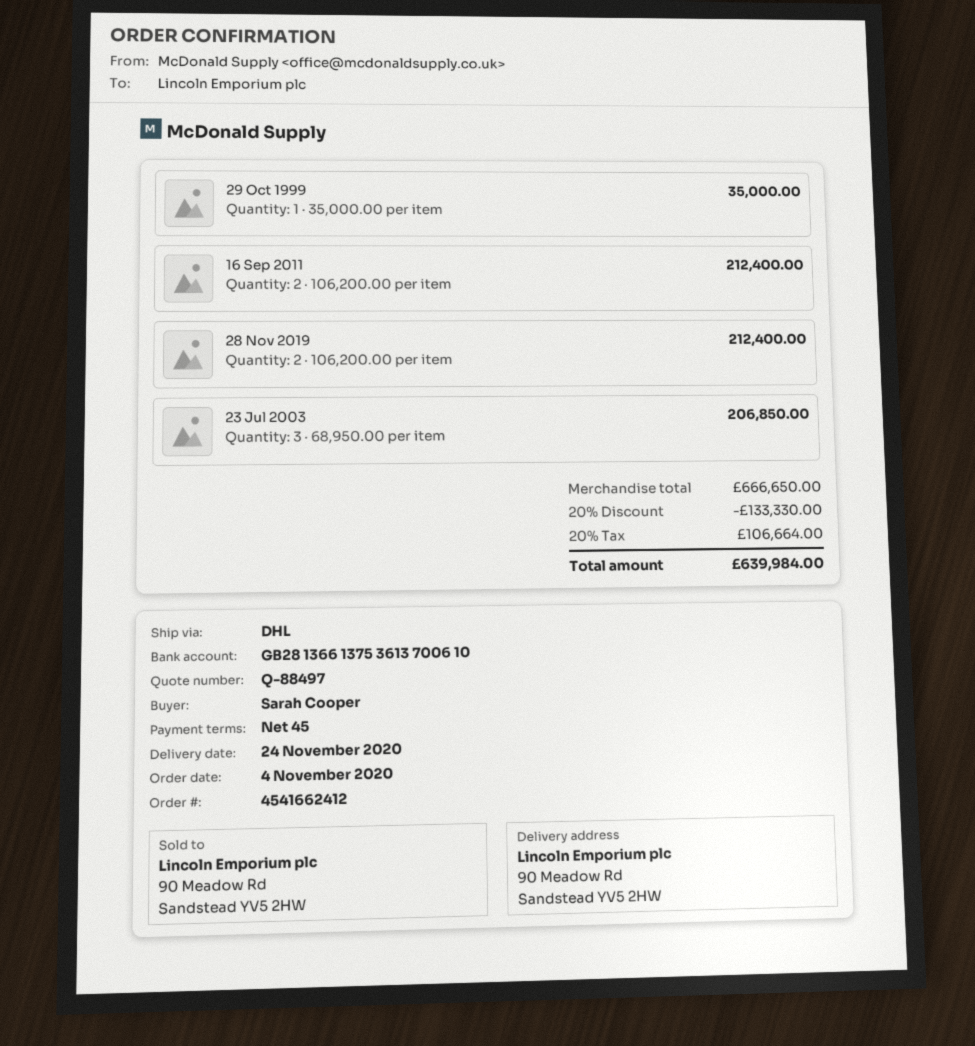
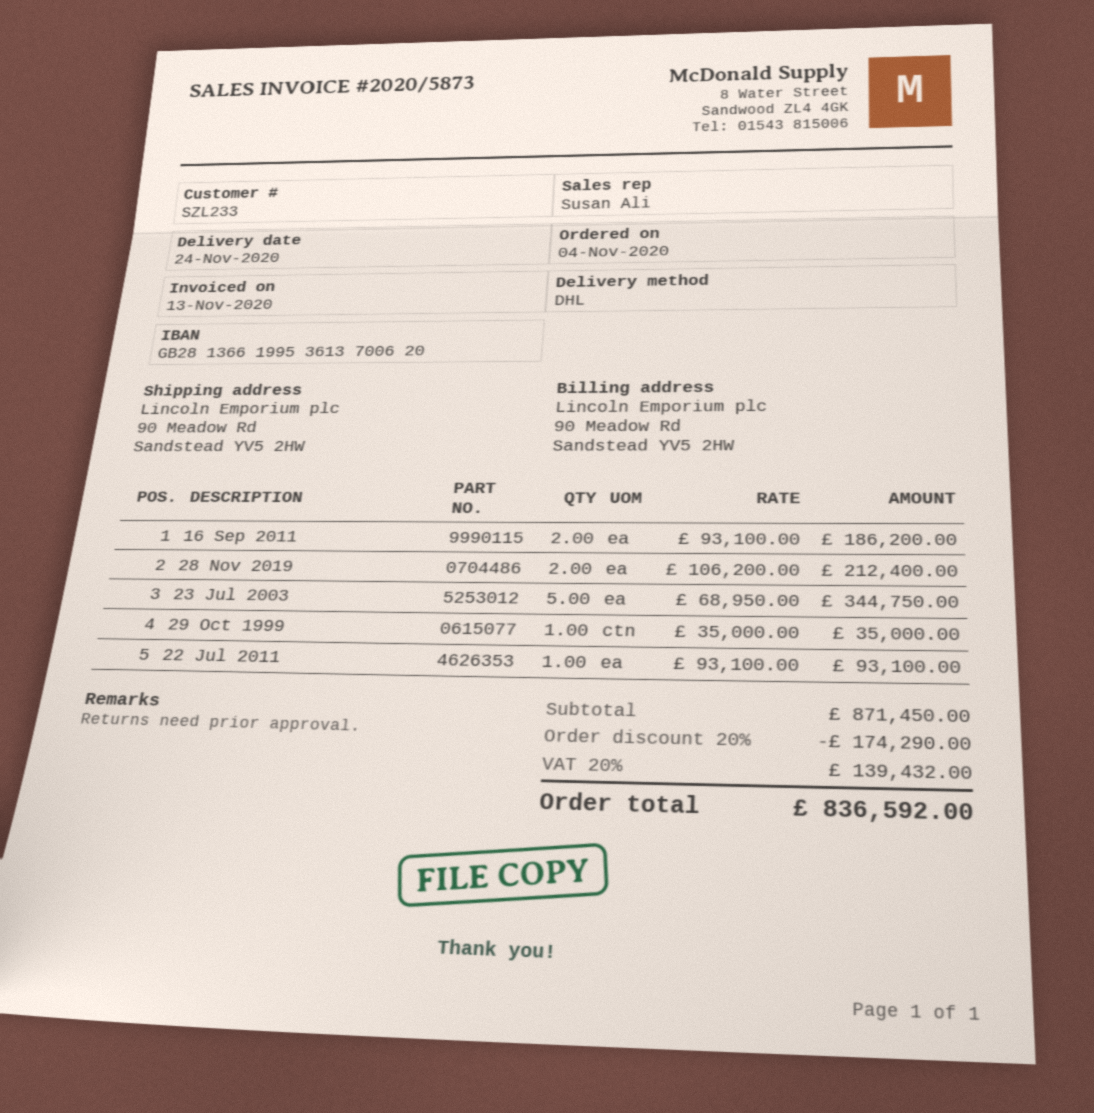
bank account: GB28136613753613700610 -> GB28136619953613700620
16 Sep 2011: 2 x 106200.00 = 212400.00 -> 2 x 93100.00 = 186200.00
23 Jul 2003: 3 x 68950.00 = 206850.00 -> 5 x 68950.00 = 344750.00
22 Jul 2011: none -> 1 x 93100.00 = 93100.00
subtotal: 666650.00 -> 871450.00
discount: 20% = 133330.00 -> 20% = 174290.00
tax: 20% = 106664.00 -> 20% = 139432.00
total: 639984.00 -> 836592.00

